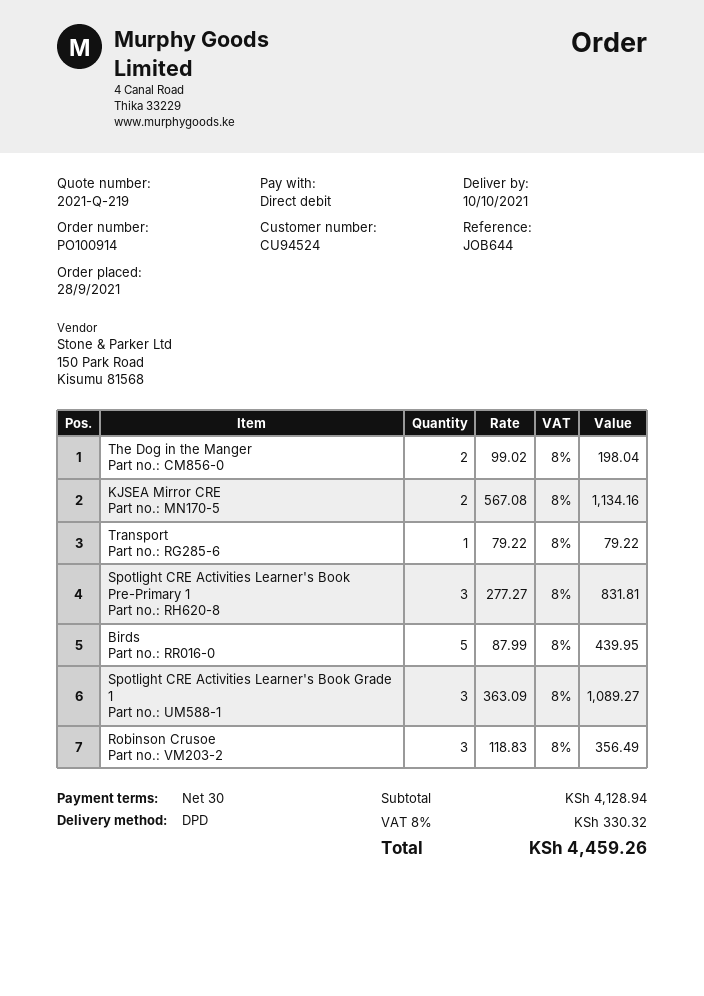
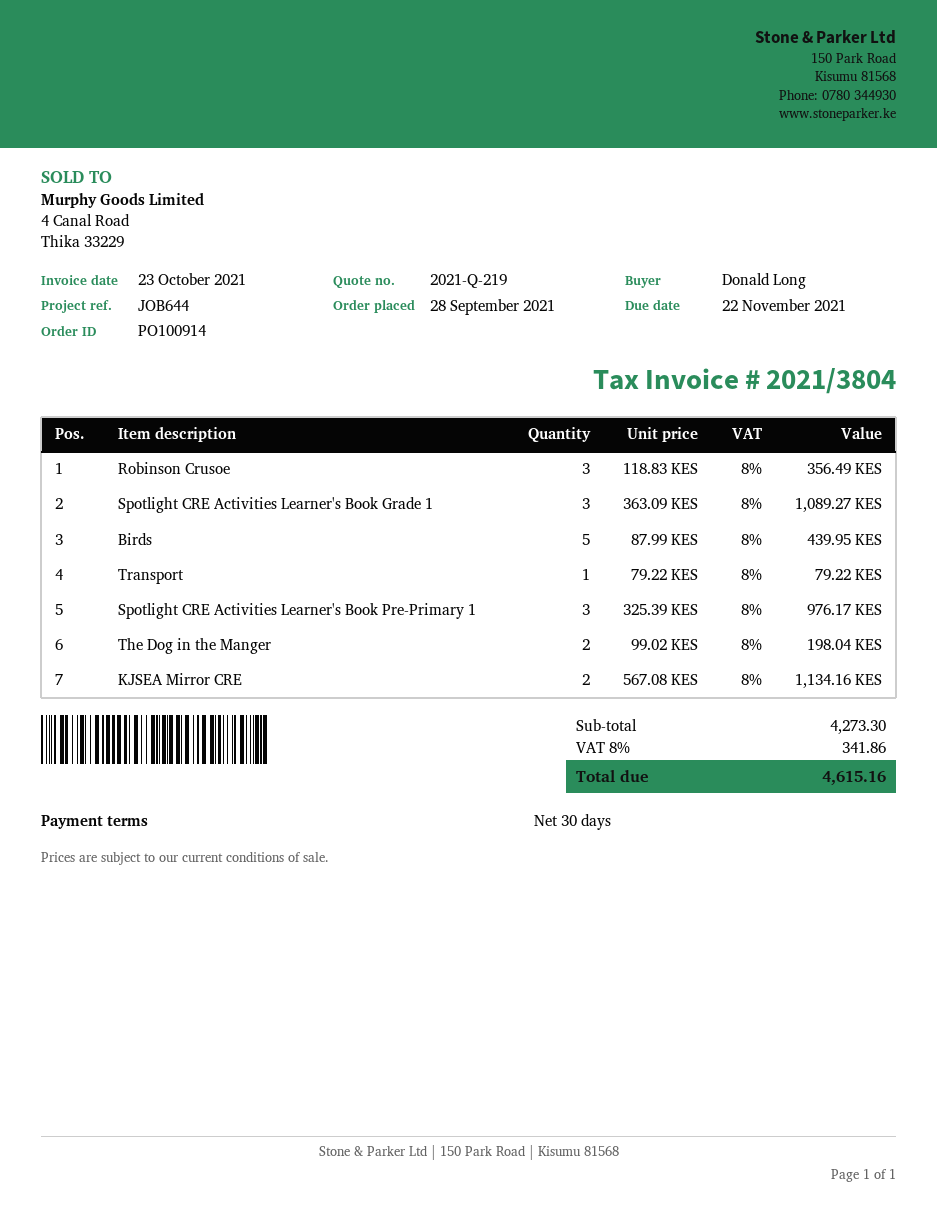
Spotlight CRE Activities Learner's Book Pre-Primary 1: 3 x 277.27 = 831.81 -> 3 x 325.39 = 976.17
subtotal: 4128.94 -> 4273.30
tax: 8% = 330.32 -> 8% = 341.86
total: 4459.26 -> 4615.16

